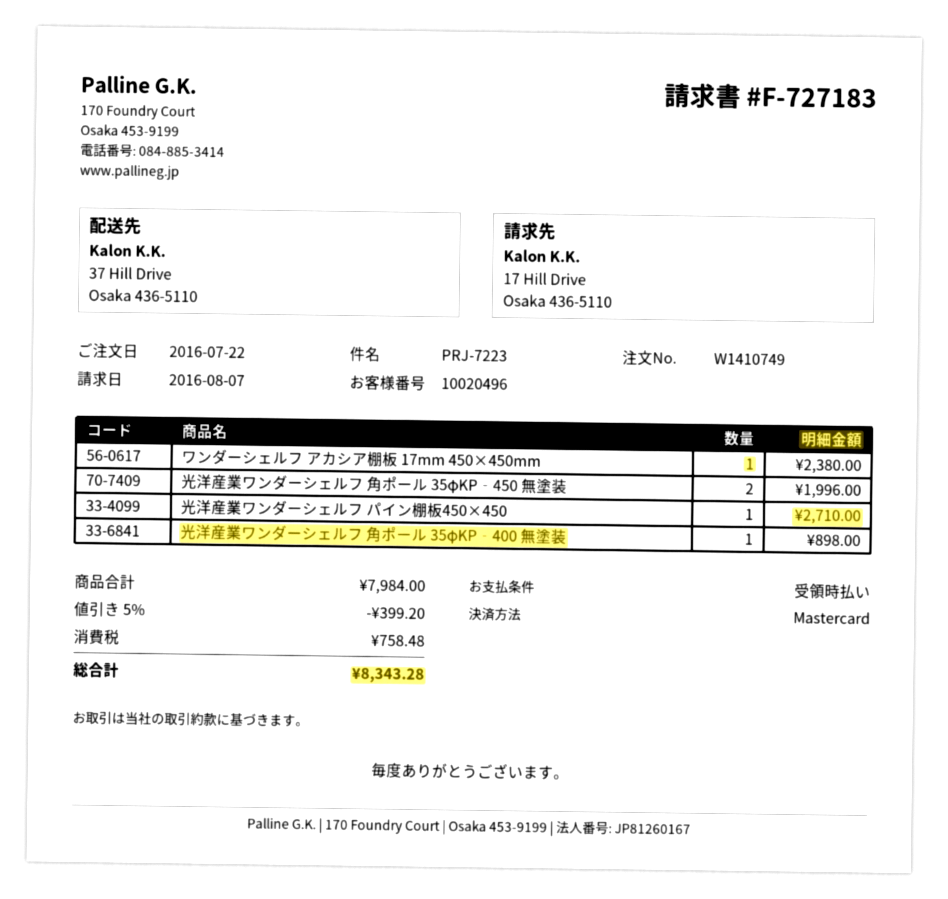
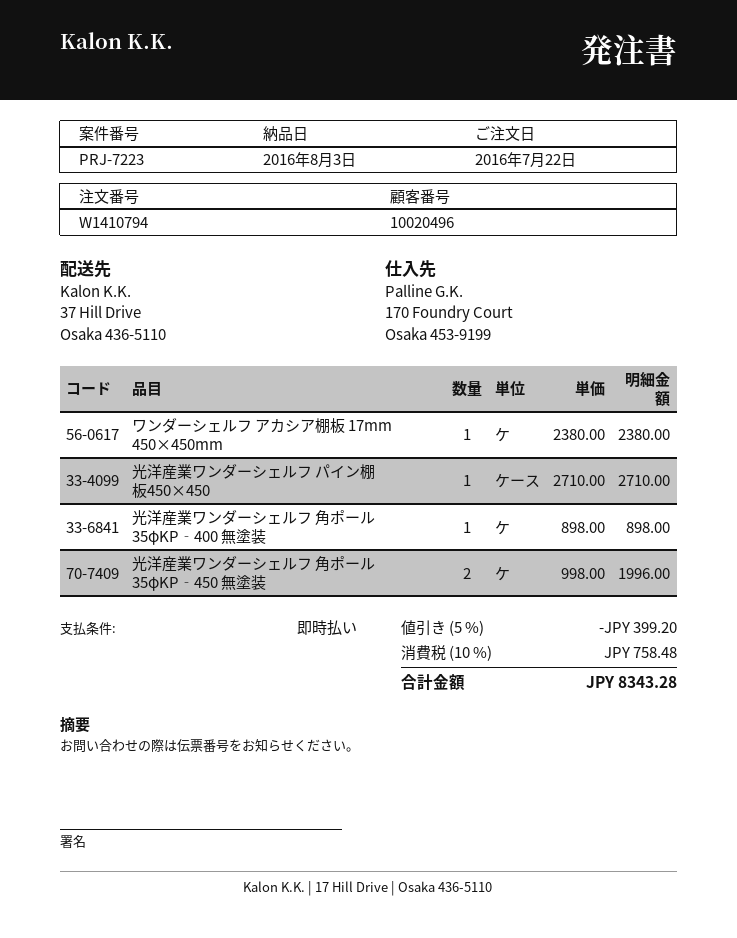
order number: W1410749 -> W1410794

